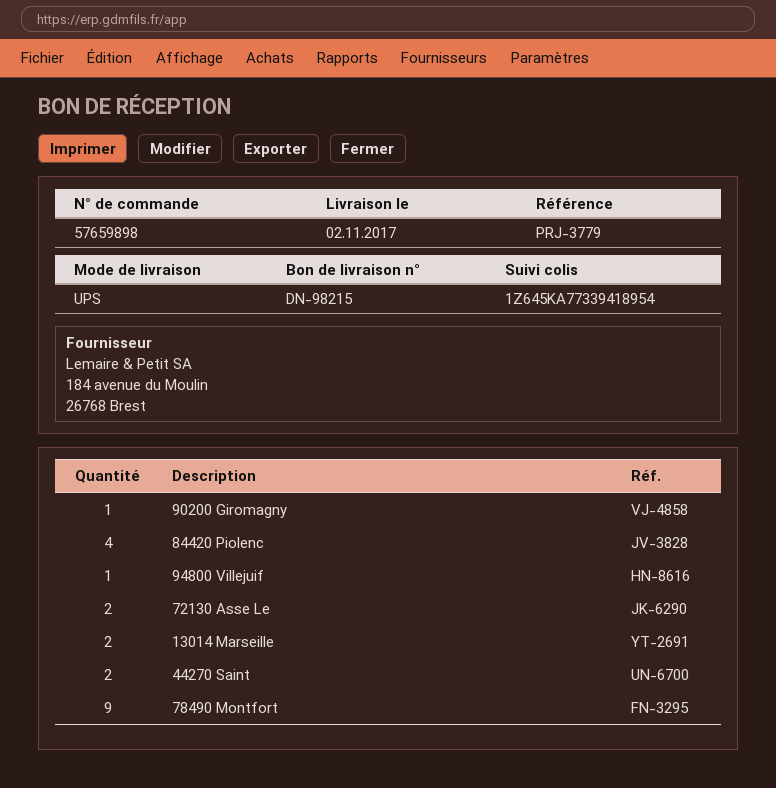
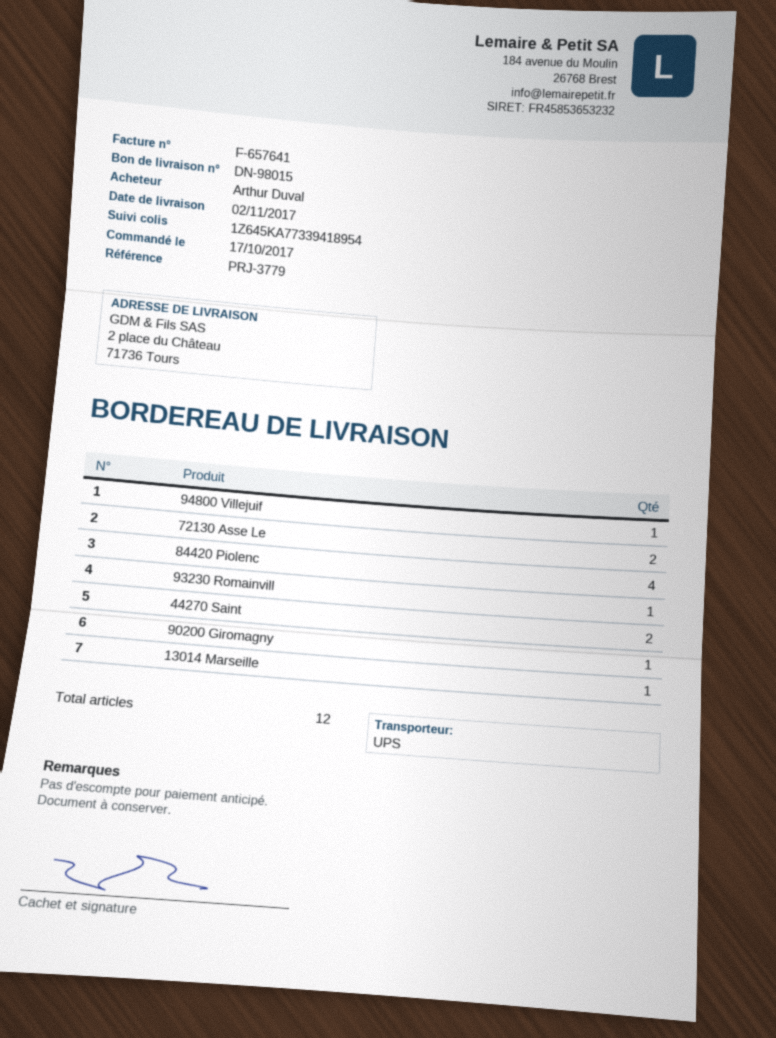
delivery note number: DN-98215 -> DN-98015
13014 Marseille: 2 -> 1
78490 Montfort: 9 -> none
93230 Romainvill: none -> 1

